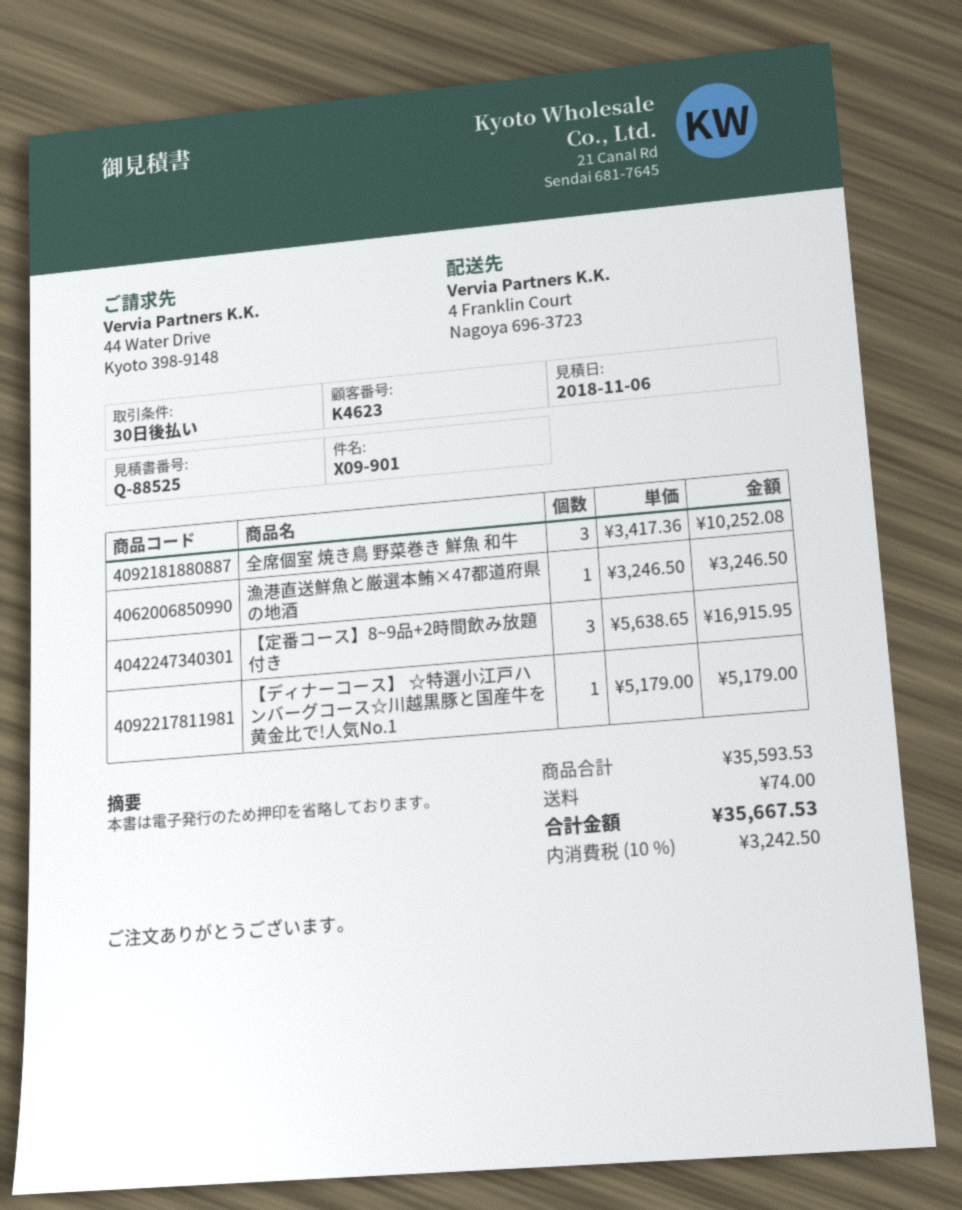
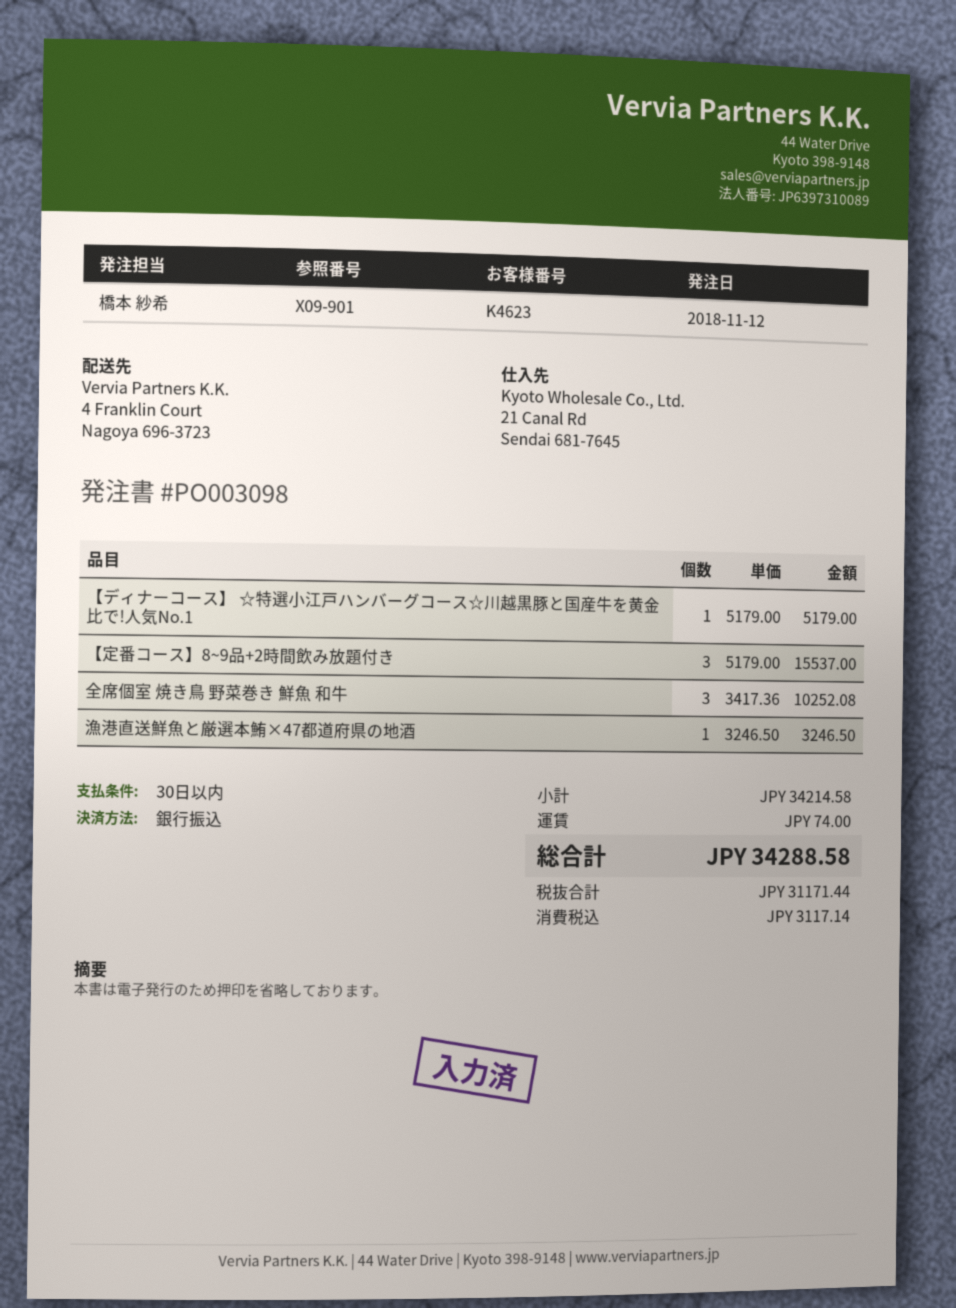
【定番コース】8~9品+2時間飲み放題付き: 3 x 5638.65 = 16915.95 -> 3 x 5179.00 = 15537.00
subtotal: 35593.53 -> 34214.58
tax: 3242.50 -> 3117.14
total: 35667.53 -> 34288.58

